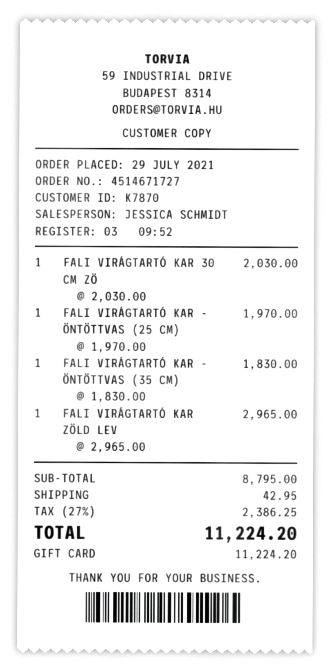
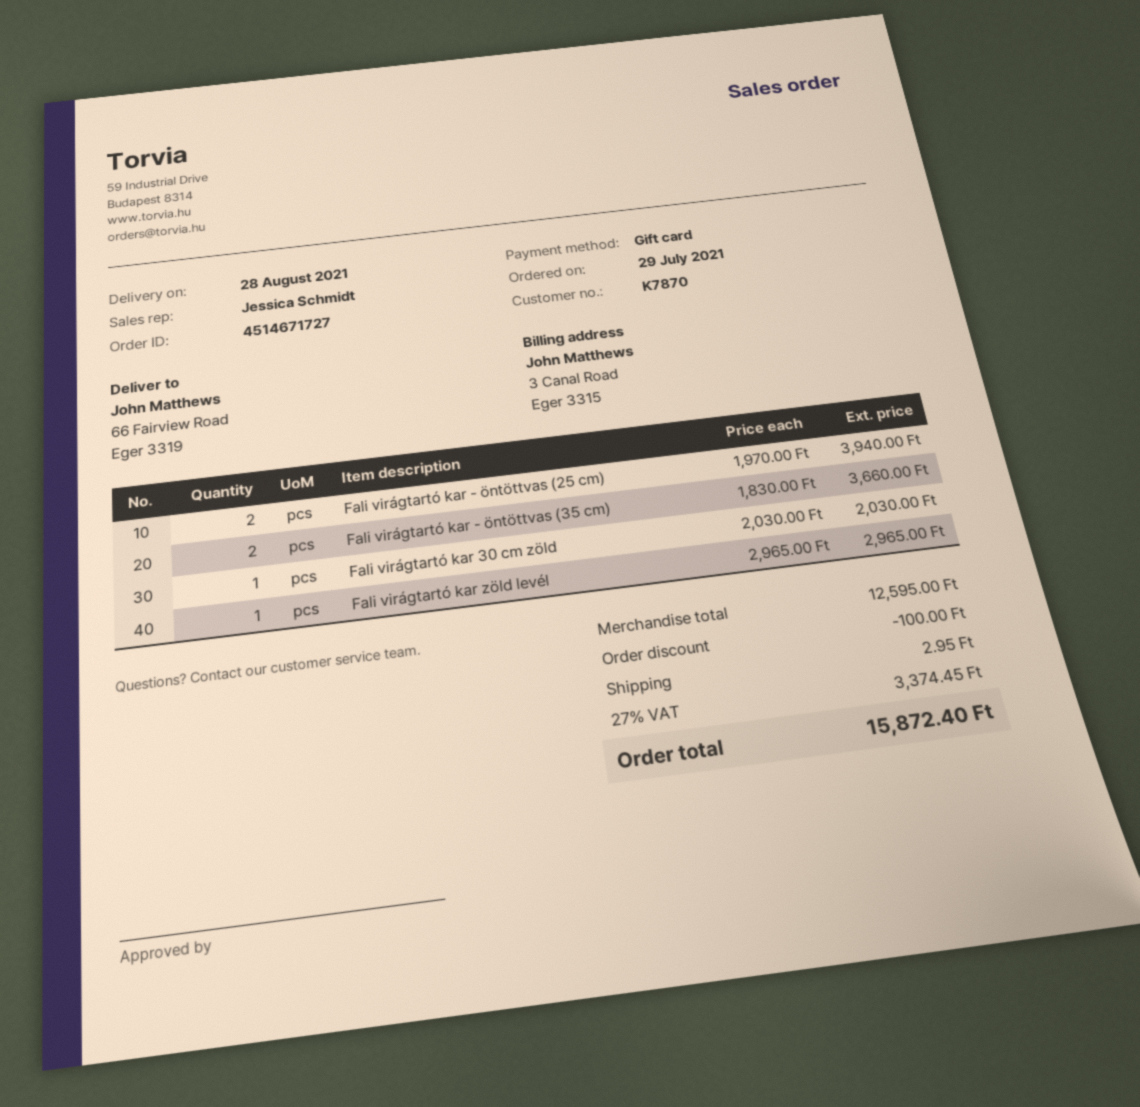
FALI VIRÁGTARTÓ KAR - ÖNTÖTTVAS (25 CM): 1 x 1970.00 = 1970.00 -> 2 x 1970.00 = 3940.00
FALI VIRÁGTARTÓ KAR - ÖNTÖTTVAS (35 CM): 1 x 1830.00 = 1830.00 -> 2 x 1830.00 = 3660.00
subtotal: 8795.00 -> 12595.00
discount: none -> 100.00
shipping: 42.95 -> 2.95
tax: 27% = 2386.25 -> 27% = 3374.45
total: 11224.20 -> 15872.40

